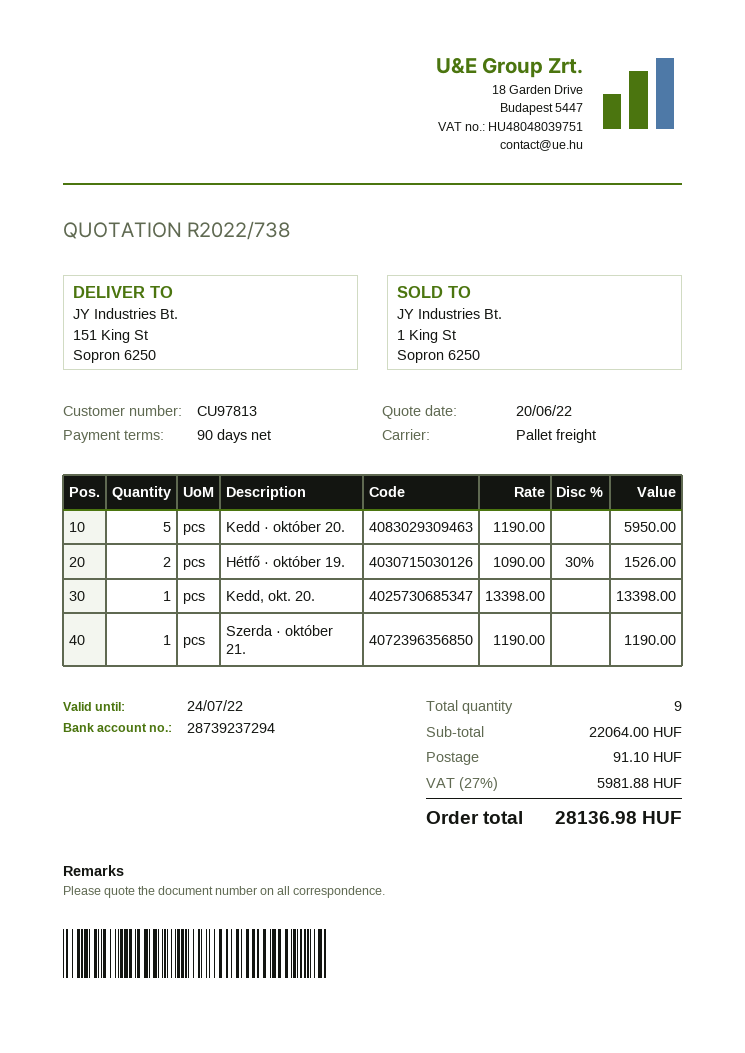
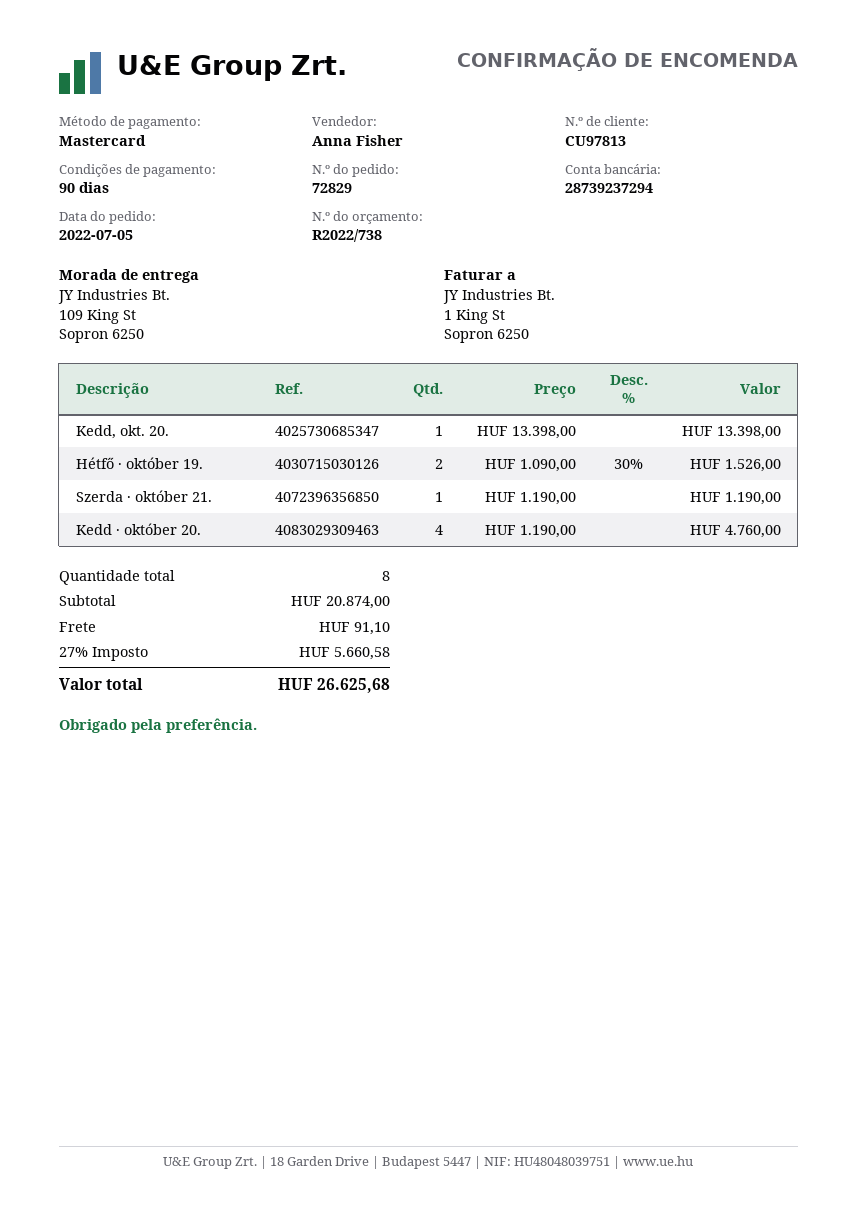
ship to: 151 King St, Sopron 6250 -> 109 King St, Sopron 6250
Kedd · október 20.: 5 x 1190.00 = 5950.00 -> 4 x 1190.00 = 4760.00
total quantity: 9 -> 8
subtotal: 22064.00 -> 20874.00
tax: 27% = 5981.88 -> 27% = 5660.58
total: 28136.98 -> 26625.68

